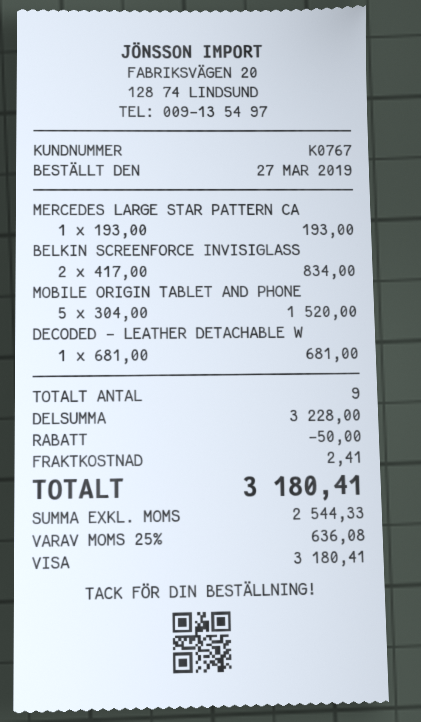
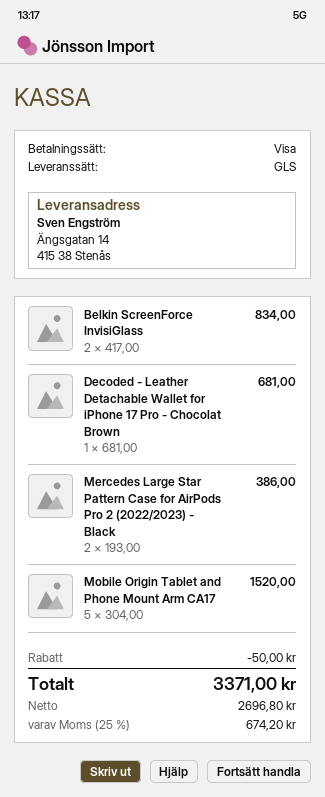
MERCEDES LARGE STAR PATTERN CA: 1 x 193.00 = 193.00 -> 2 x 193.00 = 386.00
shipping: 2.41 -> none
net: 2544.33 -> 2696.80
tax: 25% = 636.08 -> 25% = 674.20
total: 3180.41 -> 3371.00

